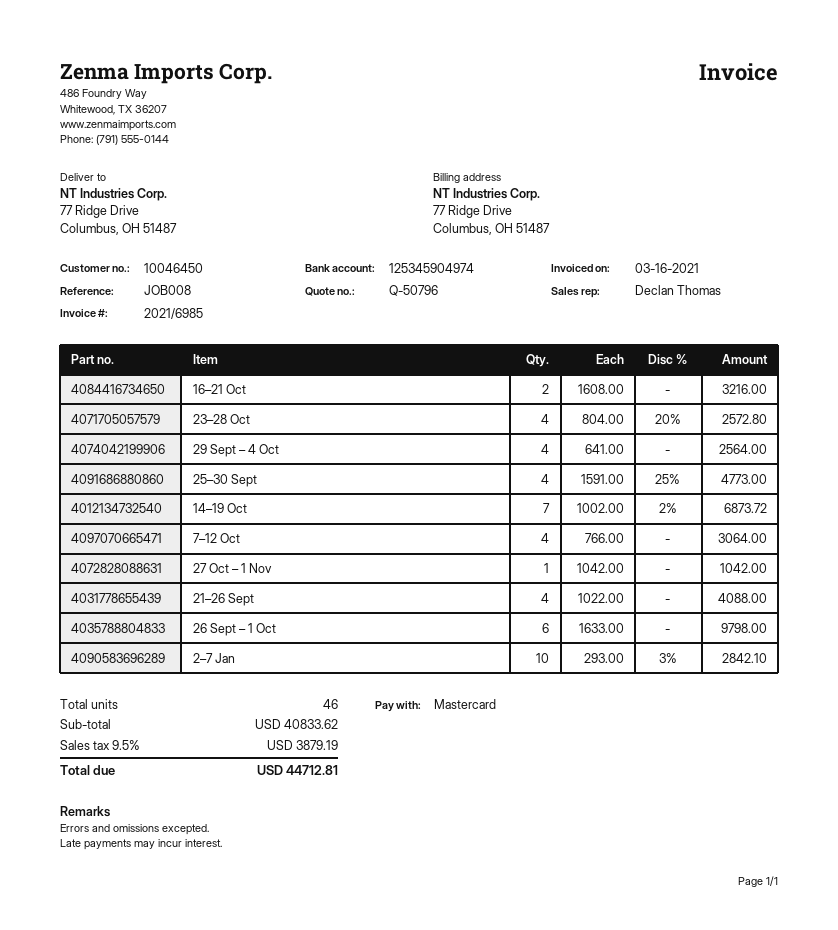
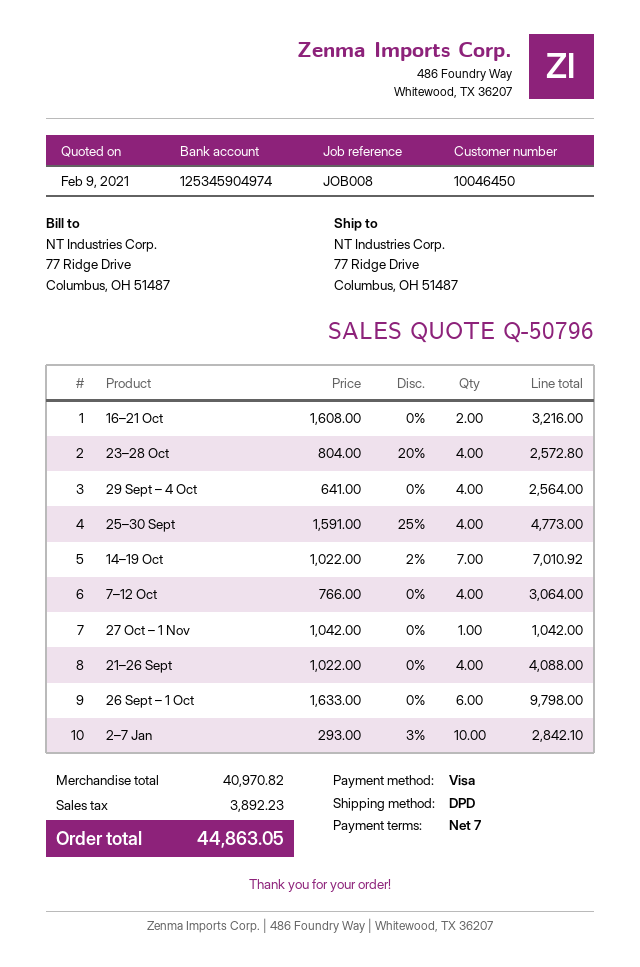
payment method: Mastercard -> Visa
14–19 Oct: 7 x 1002.00 - 2% = 6873.72 -> 7 x 1022.00 - 2% = 7010.92
subtotal: 40833.62 -> 40970.82
tax: 3879.19 -> 3892.23
total: 44712.81 -> 44863.05

